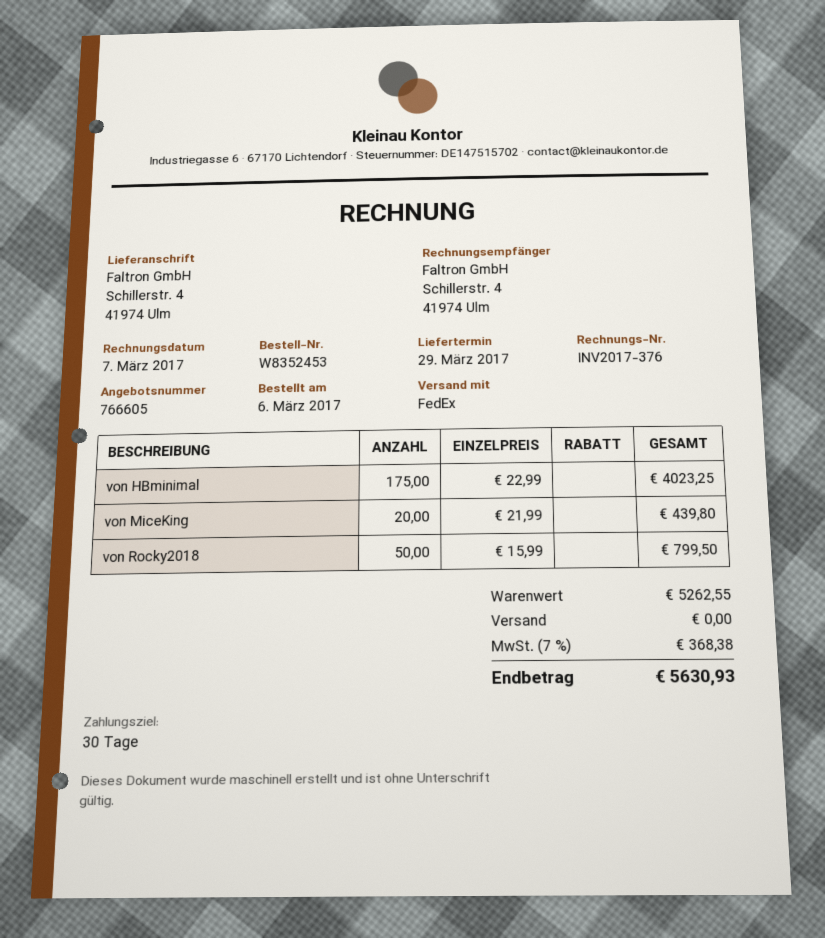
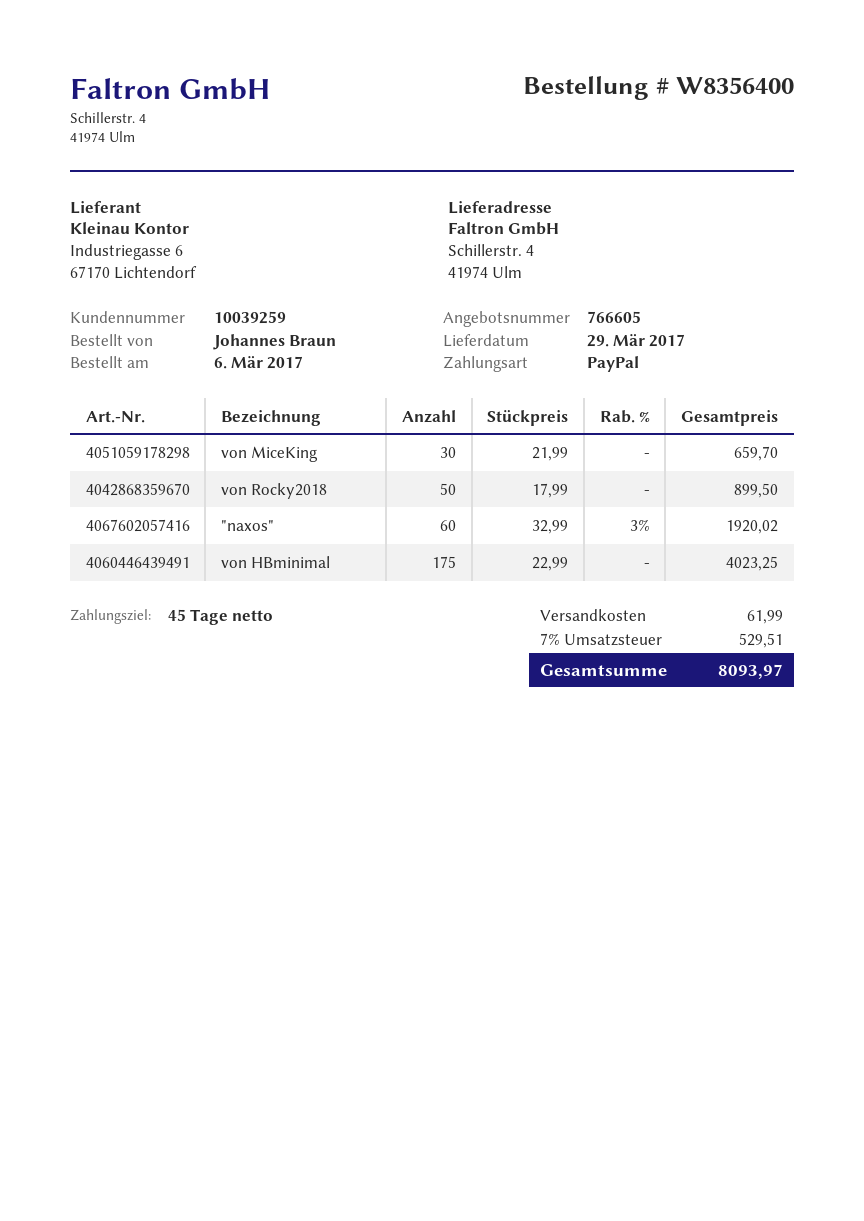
order number: W8352453 -> W8356400
payment terms: 30 days -> 45 days
von MiceKing: 20 x 21.99 = 439.80 -> 30 x 21.99 = 659.70
von Rocky2018: 50 x 15.99 = 799.50 -> 50 x 17.99 = 899.50
"naxos": none -> 60 x 32.99 - 3% = 1920.02
shipping: 0.00 -> 61.99
tax: 7% = 368.38 -> 7% = 529.51
total: 5630.93 -> 8093.97

